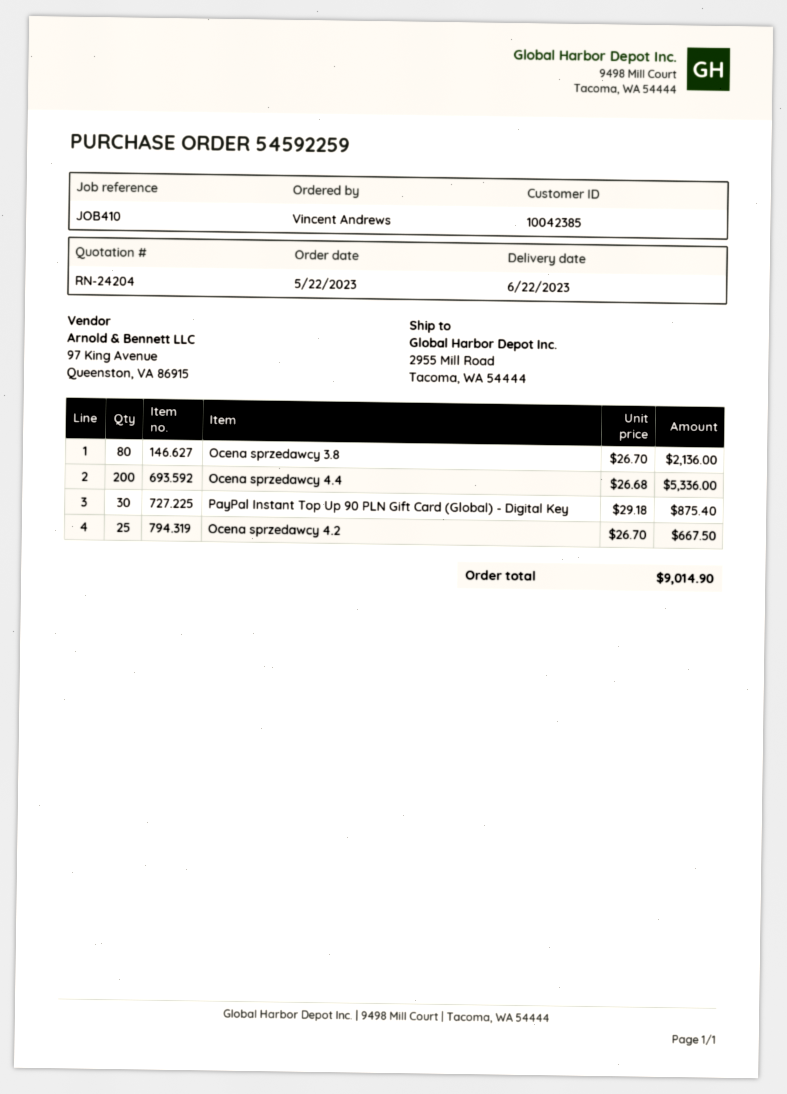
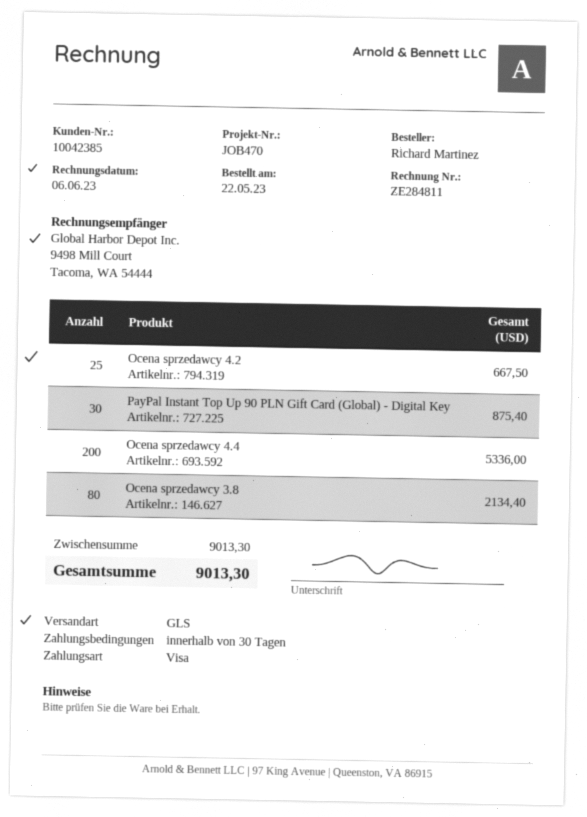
reference: JOB410 -> JOB470
ordered by: Vincent Andrews -> Richard Martinez
Ocena sprzedawcy 3.8: 80 for 2136.00 -> 80 for 2134.40
total: 9014.90 -> 9013.30

